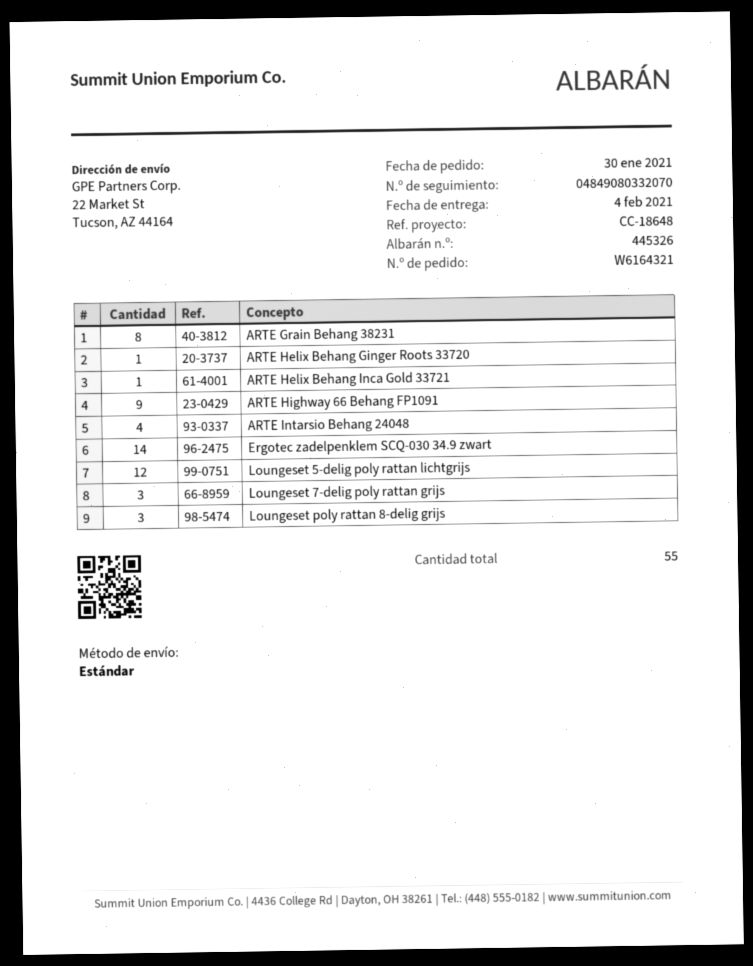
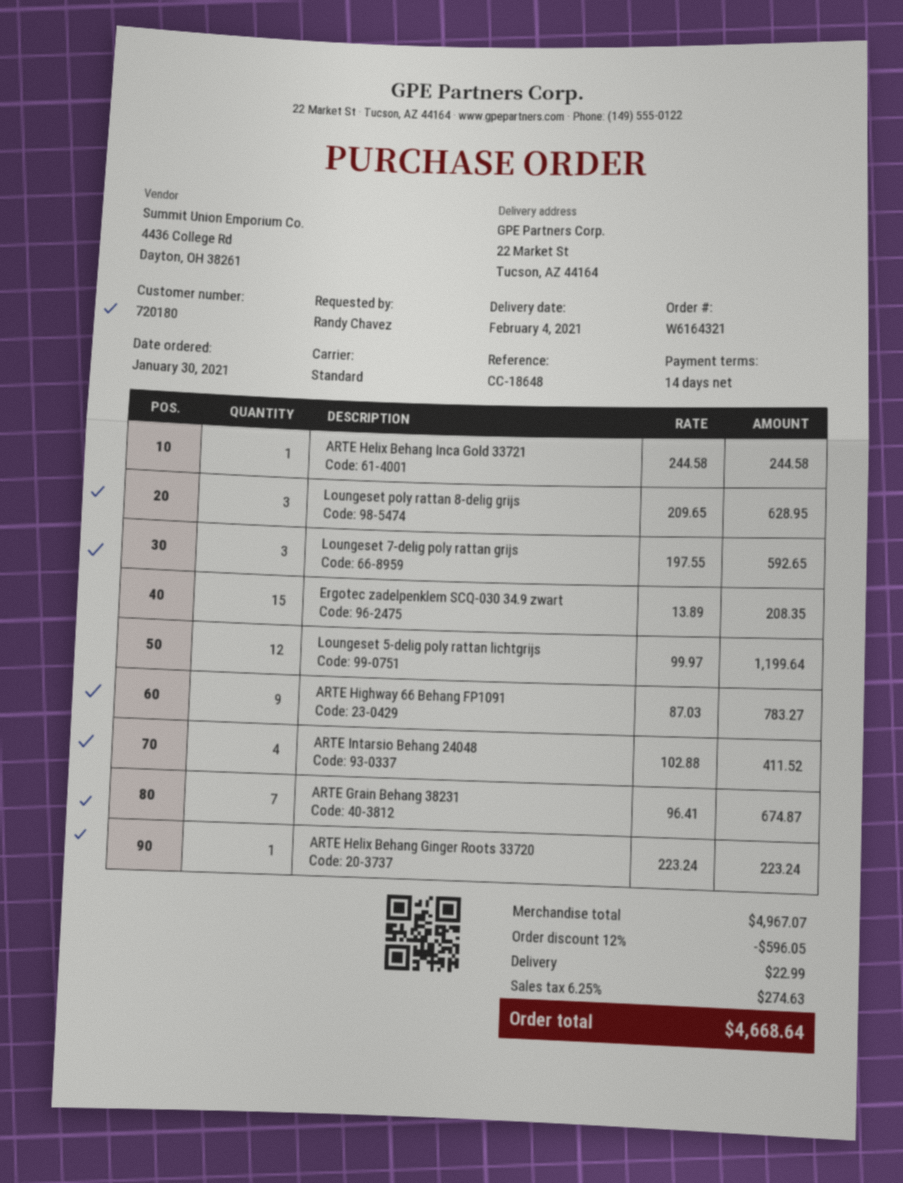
ARTE Grain Behang 38231: 8 -> 7
Ergotec zadelpenklem SCQ-030 34.9 zwart: 14 -> 15

